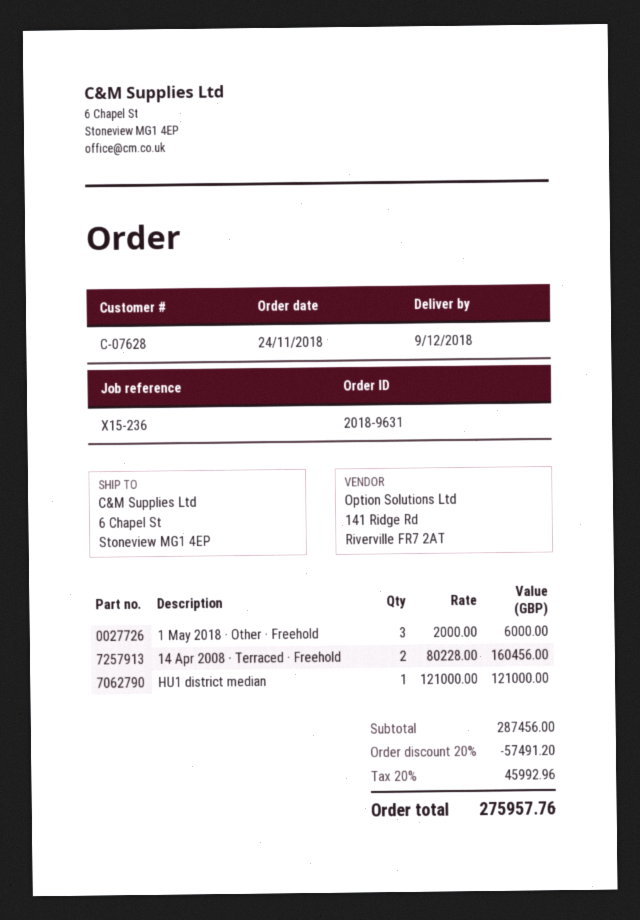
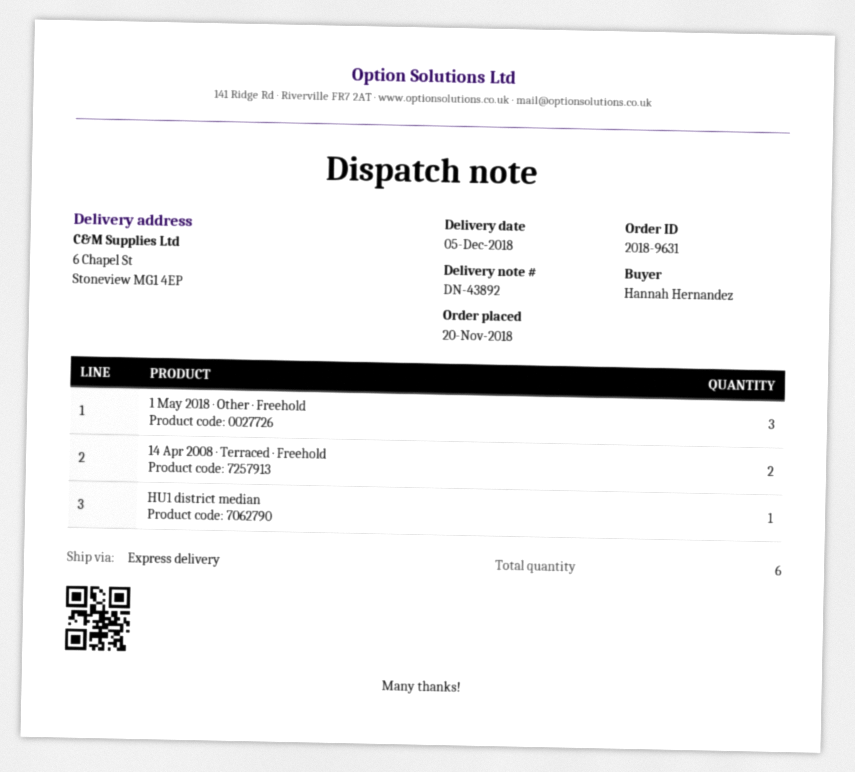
order date: 2018-11-24 -> 2018-11-20
delivery date: 2018-12-09 -> 2018-12-05

